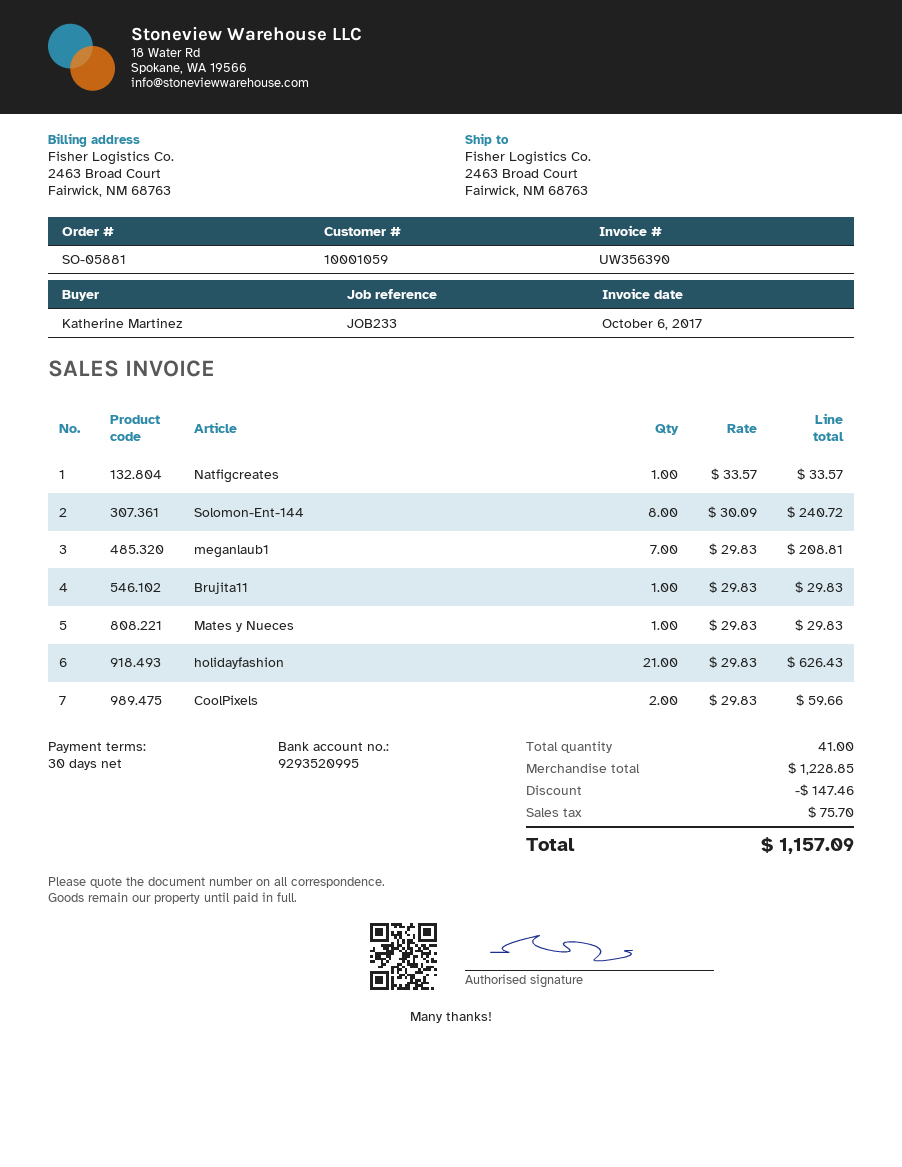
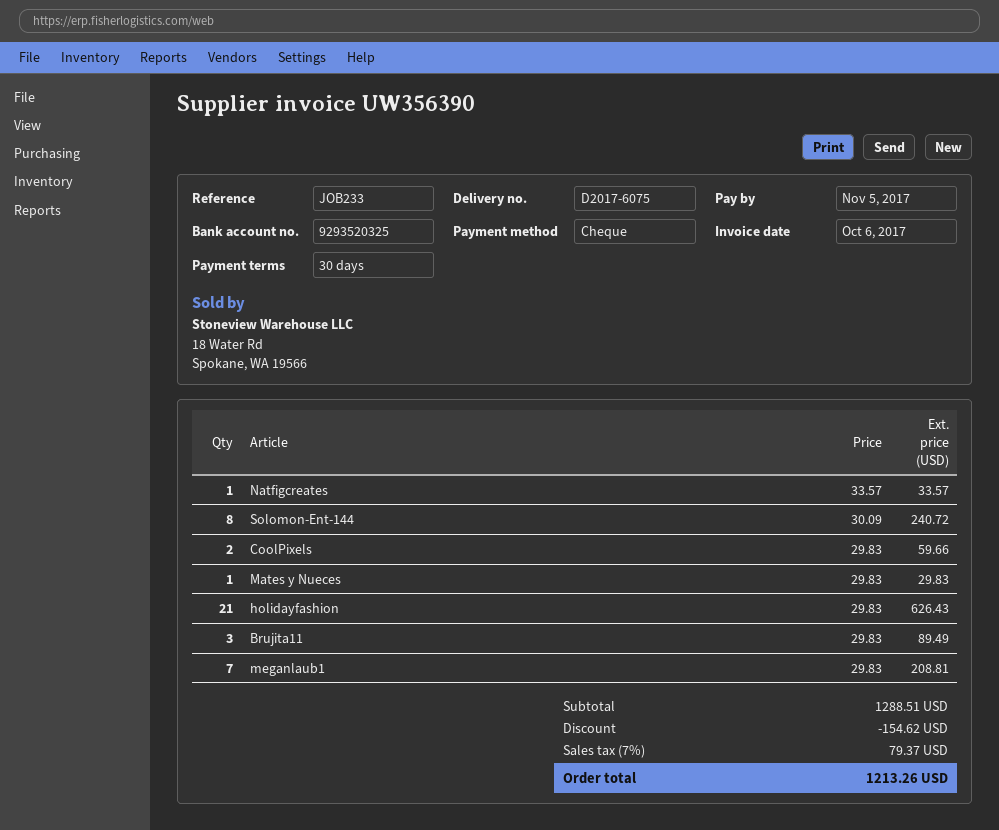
bank account: 9293520995 -> 9293520325
Brujita11: 1 x 29.83 = 29.83 -> 3 x 29.83 = 89.49
subtotal: 1228.85 -> 1288.51
discount: 147.46 -> 154.62
tax: 75.70 -> 79.37
total: 1157.09 -> 1213.26

